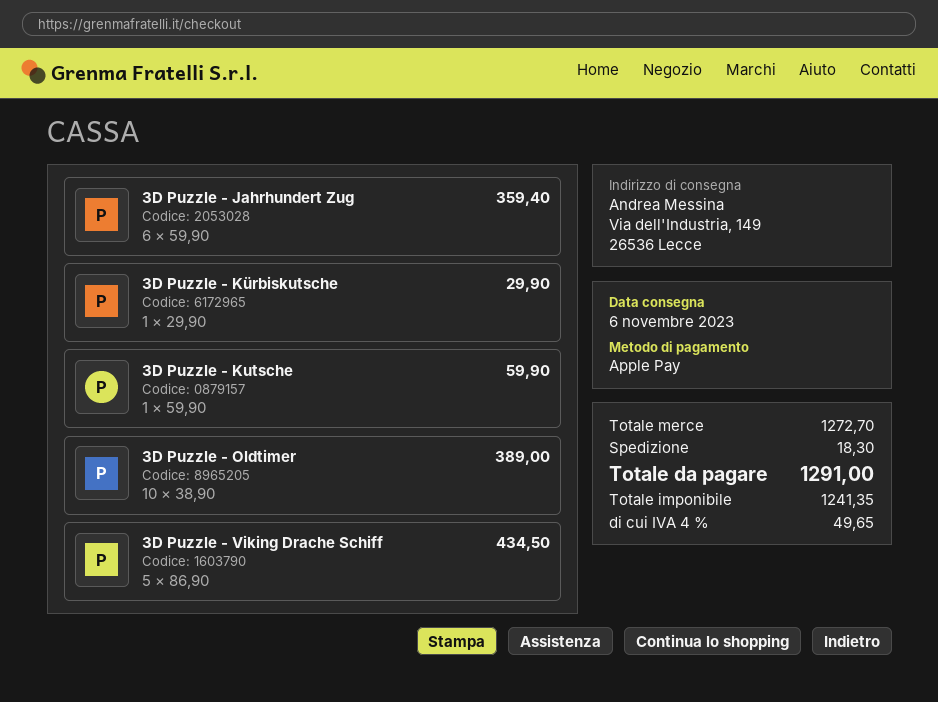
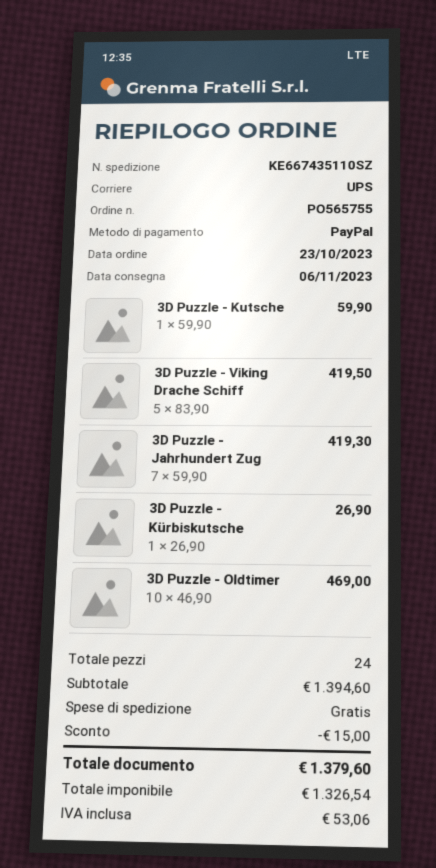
payment method: Apple Pay -> PayPal
3D Puzzle - Jahrhundert Zug: 6 x 59.90 = 359.40 -> 7 x 59.90 = 419.30
3D Puzzle - Kürbiskutsche: 1 x 29.90 = 29.90 -> 1 x 26.90 = 26.90
3D Puzzle - Oldtimer: 10 x 38.90 = 389.00 -> 10 x 46.90 = 469.00
3D Puzzle - Viking Drache Schiff: 5 x 86.90 = 434.50 -> 5 x 83.90 = 419.50
subtotal: 1272.70 -> 1394.60
discount: none -> 15.00
shipping: 18.30 -> 0.00
net: 1241.35 -> 1326.54
tax: 49.65 -> 53.06
total: 1291.00 -> 1379.60

